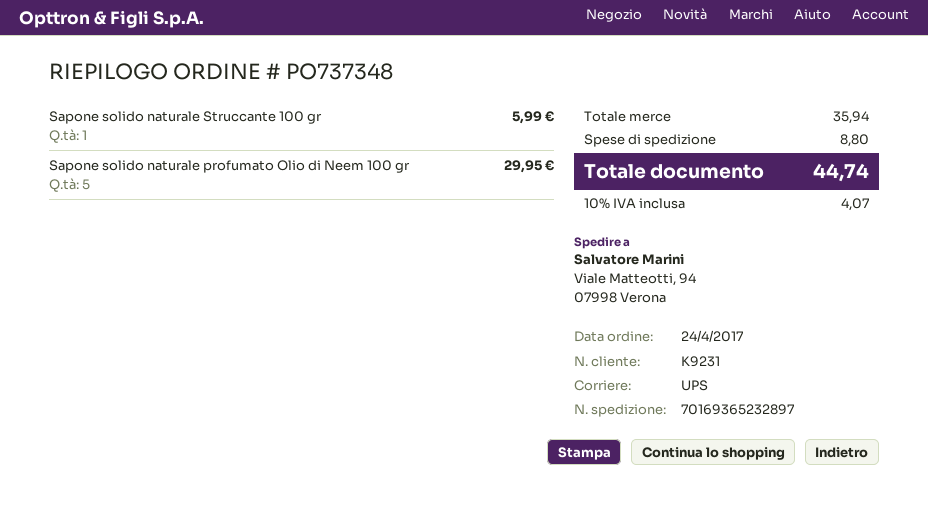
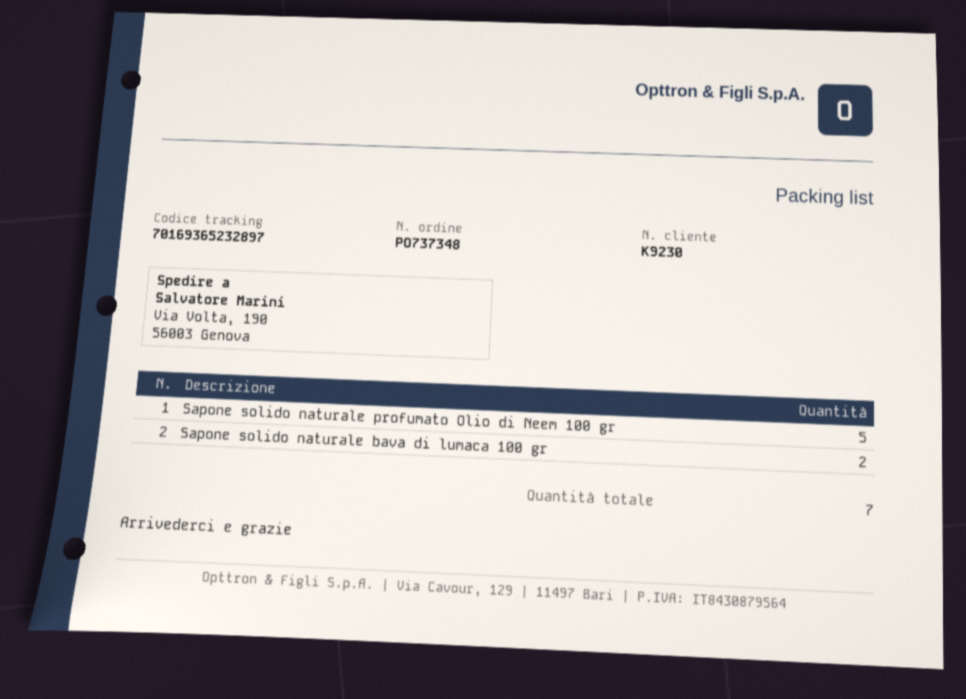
customer number: K9231 -> K9230
ship to: Viale Matteotti, 94, 07998 Verona -> Via Volta, 190, 56003 Genova
Sapone solido naturale Struccante 100 gr: 1 -> none
Sapone solido naturale bava di lumaca 100 gr: none -> 2

